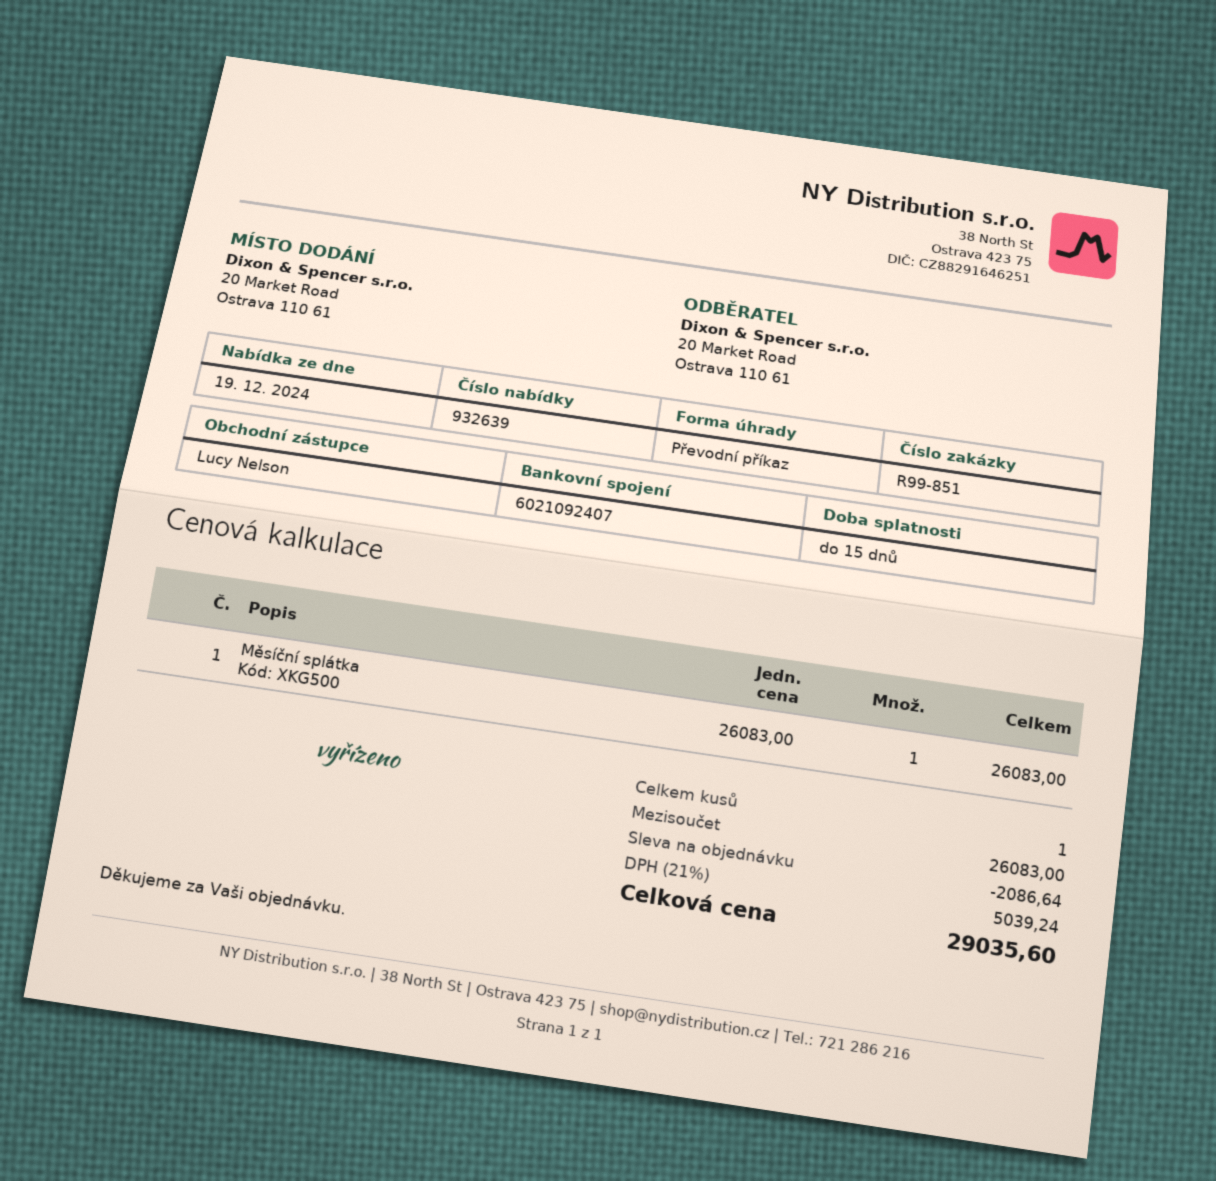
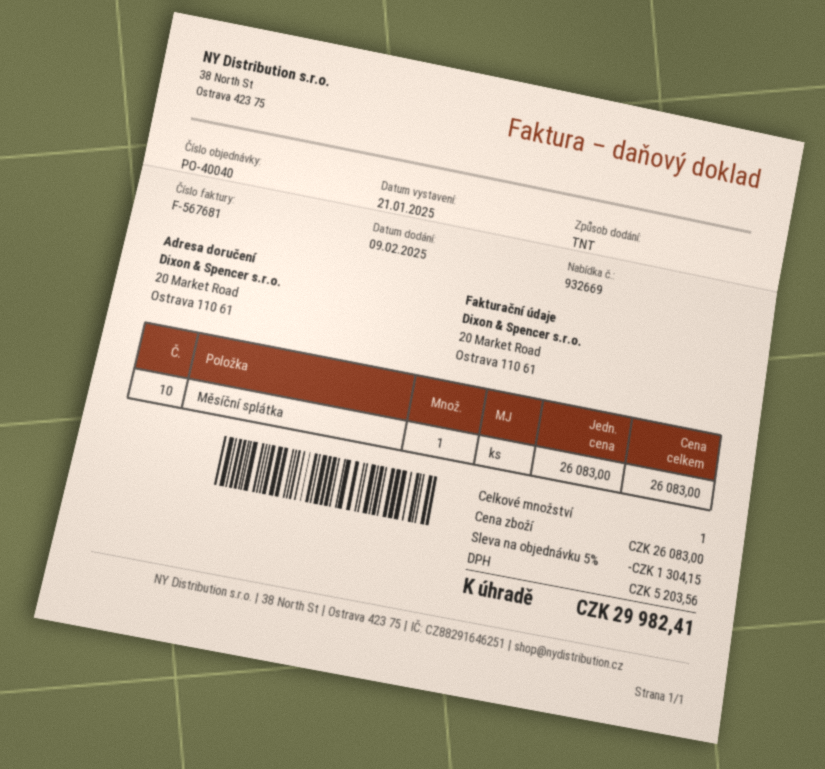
quote number: 932639 -> 932669
discount: 2086.64 -> 1304.15
tax: 5039.24 -> 5203.56
total: 29035.60 -> 29982.41

